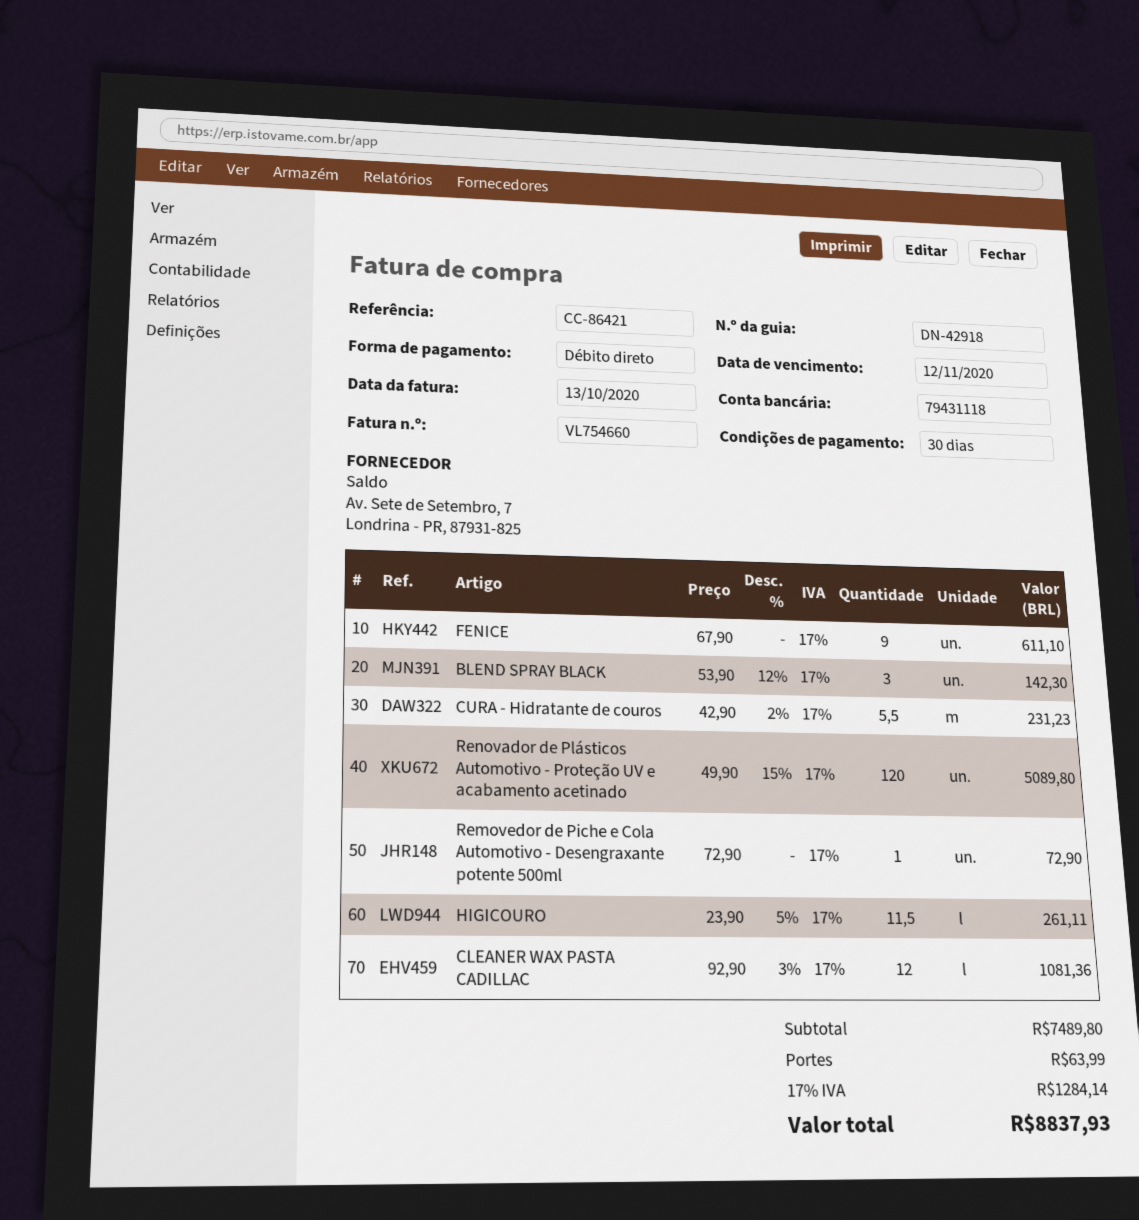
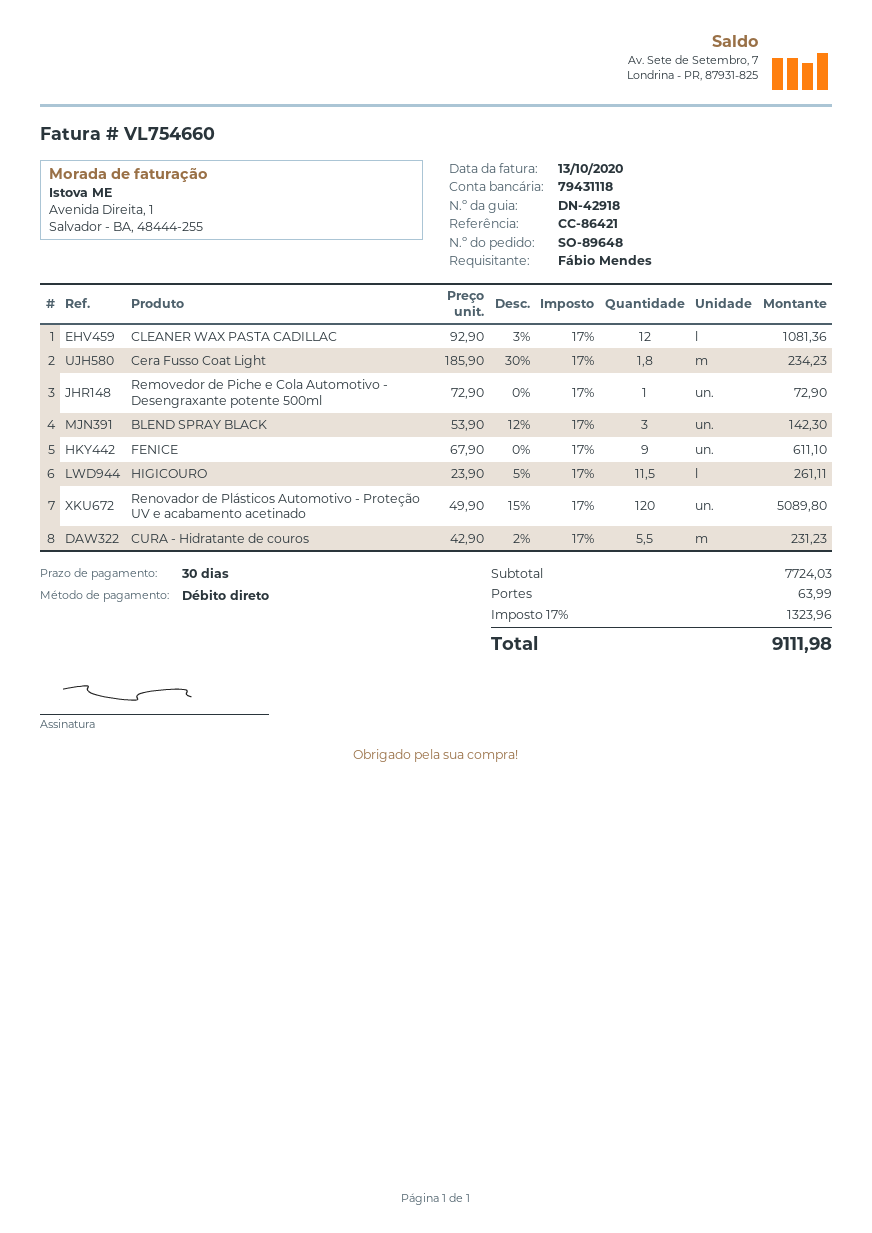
Cera Fusso Coat Light: none -> 1.8 x 185.90 - 30% = 234.23
subtotal: 7489.80 -> 7724.03
tax: 17% = 1284.14 -> 17% = 1323.96
total: 8837.93 -> 9111.98

